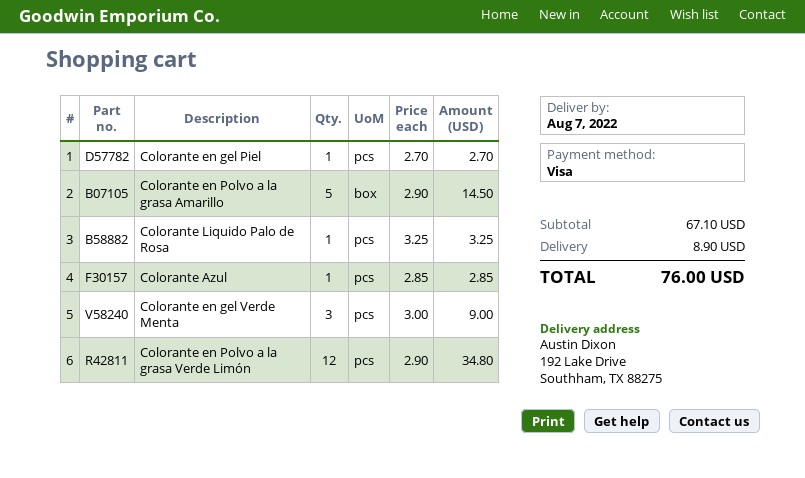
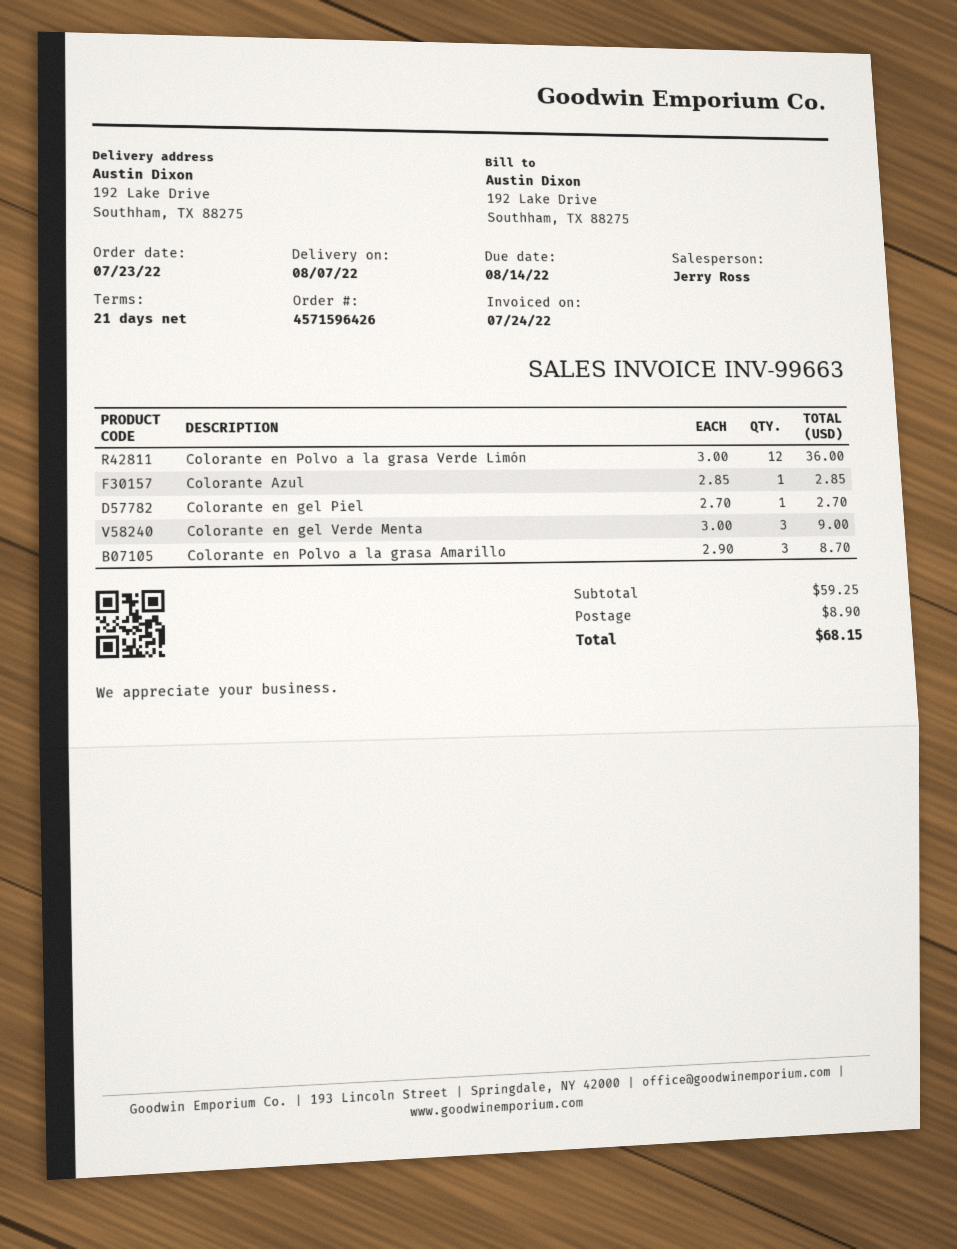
Colorante en Polvo a la grasa Amarillo: 5 x 2.90 = 14.50 -> 3 x 2.90 = 8.70
Colorante Liquido Palo de Rosa: 1 x 3.25 = 3.25 -> none
Colorante en Polvo a la grasa Verde Limón: 12 x 2.90 = 34.80 -> 12 x 3.00 = 36.00
subtotal: 67.10 -> 59.25
total: 76.00 -> 68.15

